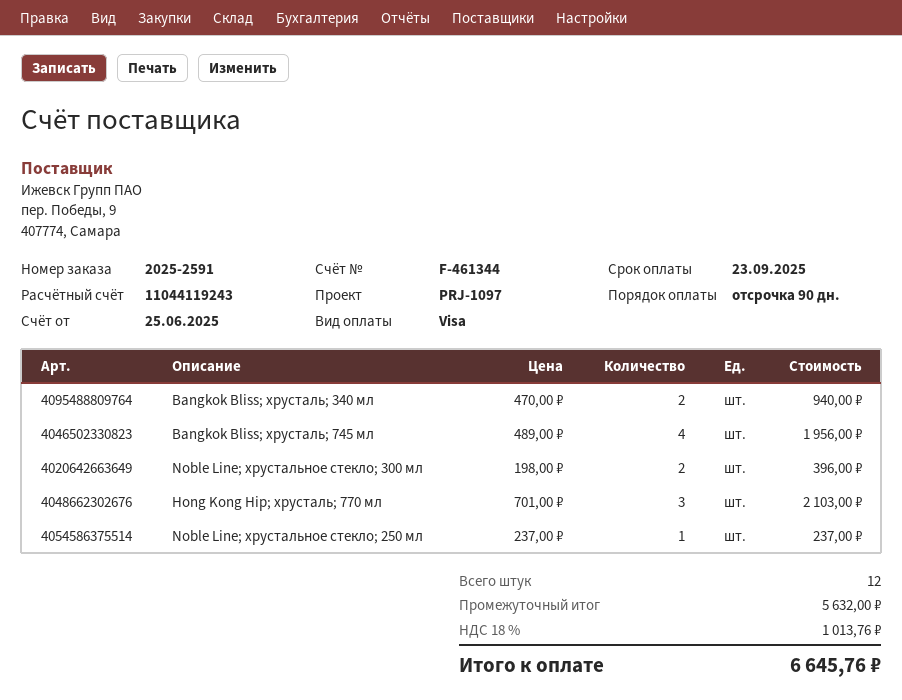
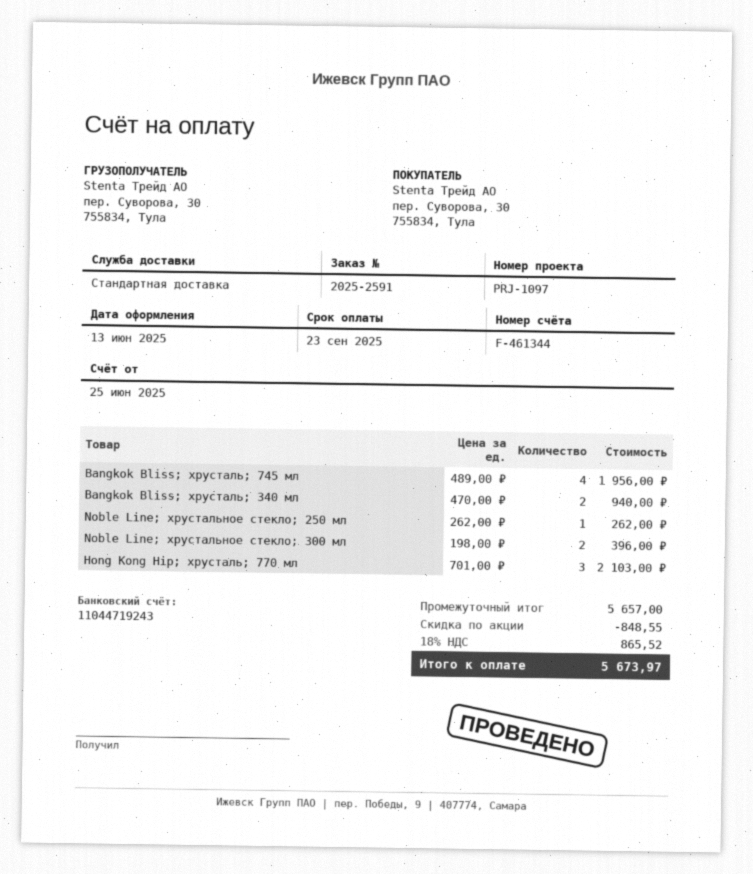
bank account: 11044119243 -> 11044719243
Noble Line; хрустальное стекло; 250 мл: 1 x 237.00 = 237.00 -> 1 x 262.00 = 262.00
subtotal: 5632.00 -> 5657.00
discount: none -> 848.55
tax: 18% = 1013.76 -> 18% = 865.52
total: 6645.76 -> 5673.97

